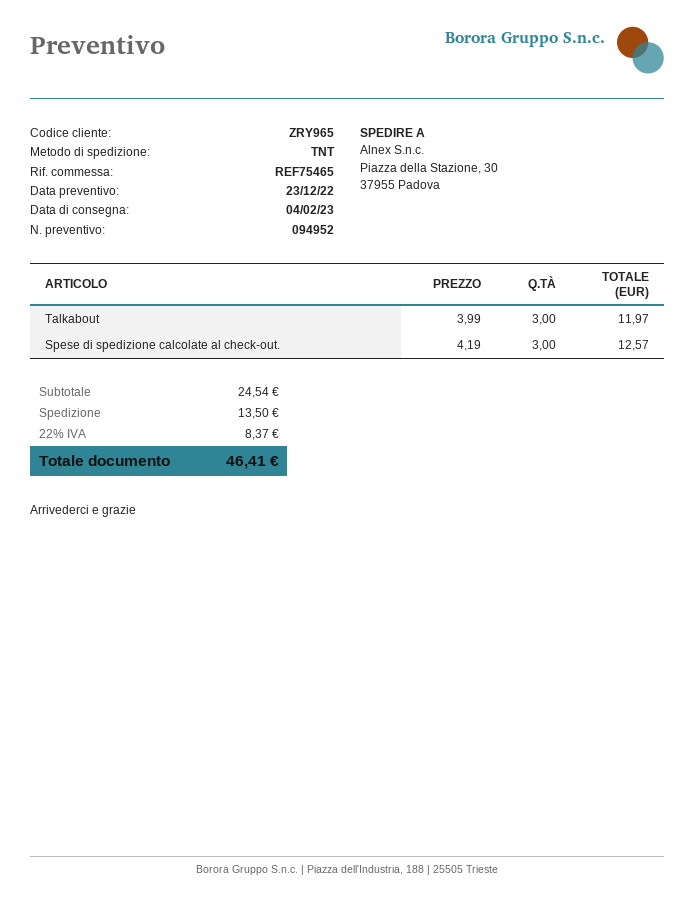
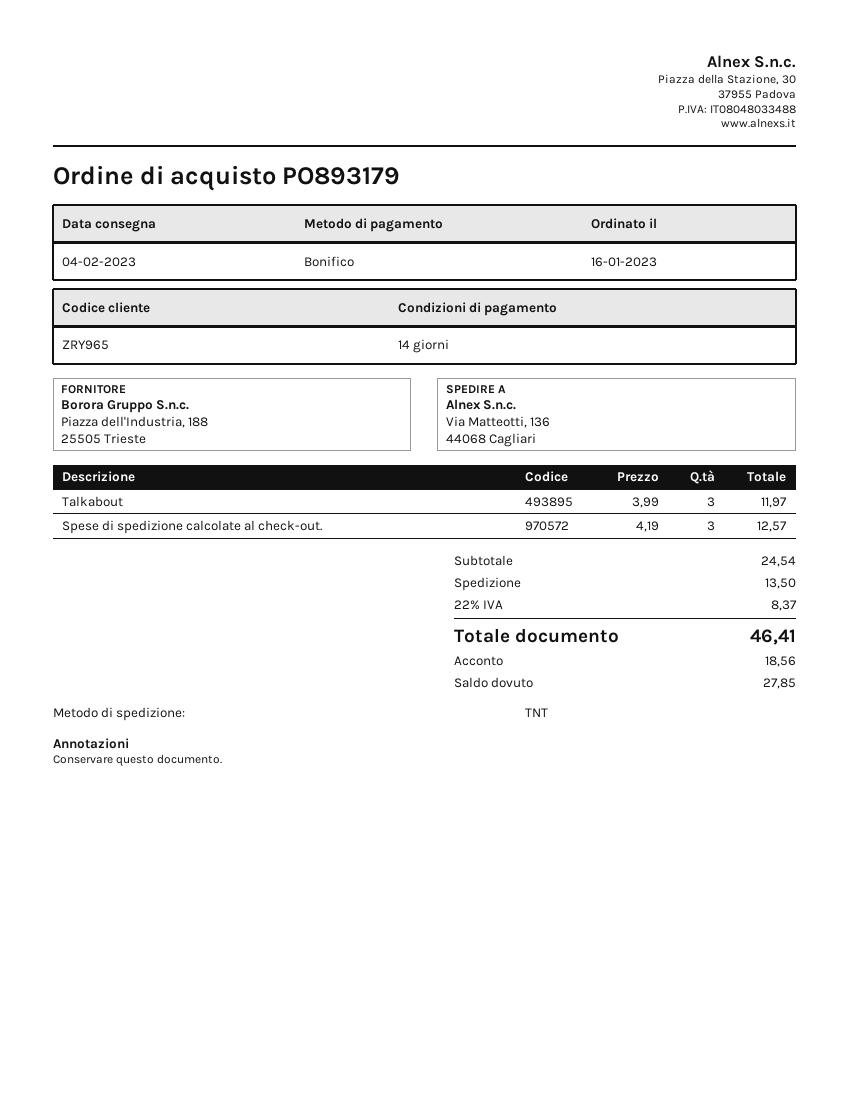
ship to: Piazza della Stazione, 30, 37955 Padova -> Via Matteotti, 136, 44068 Cagliari

